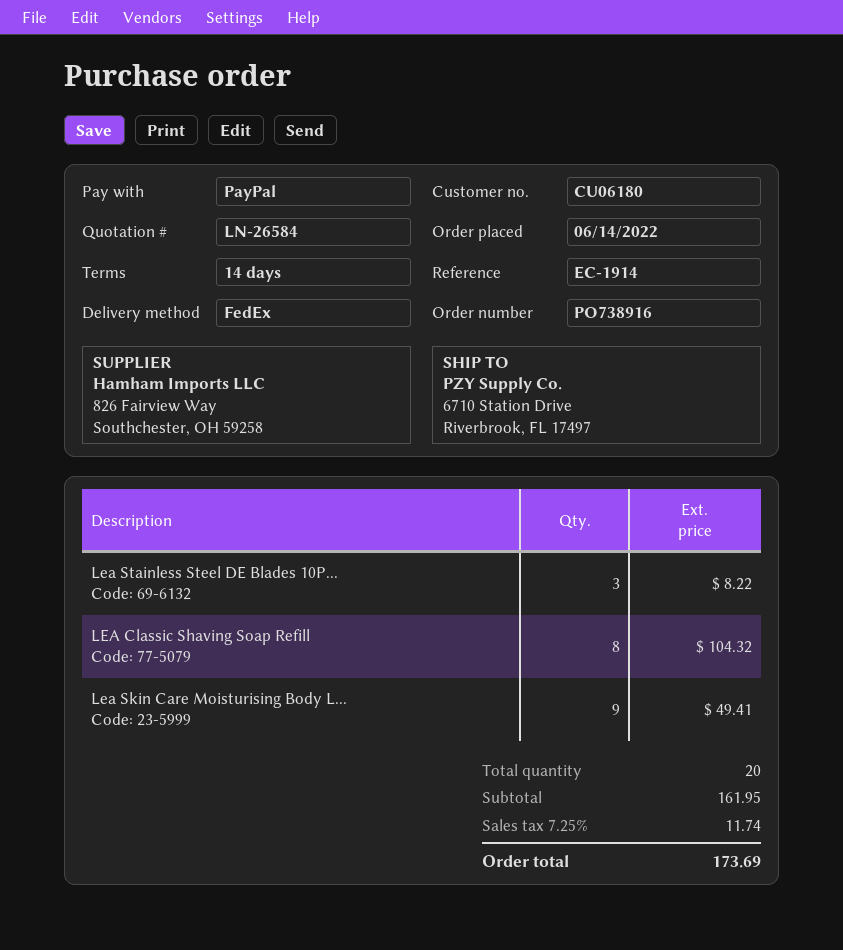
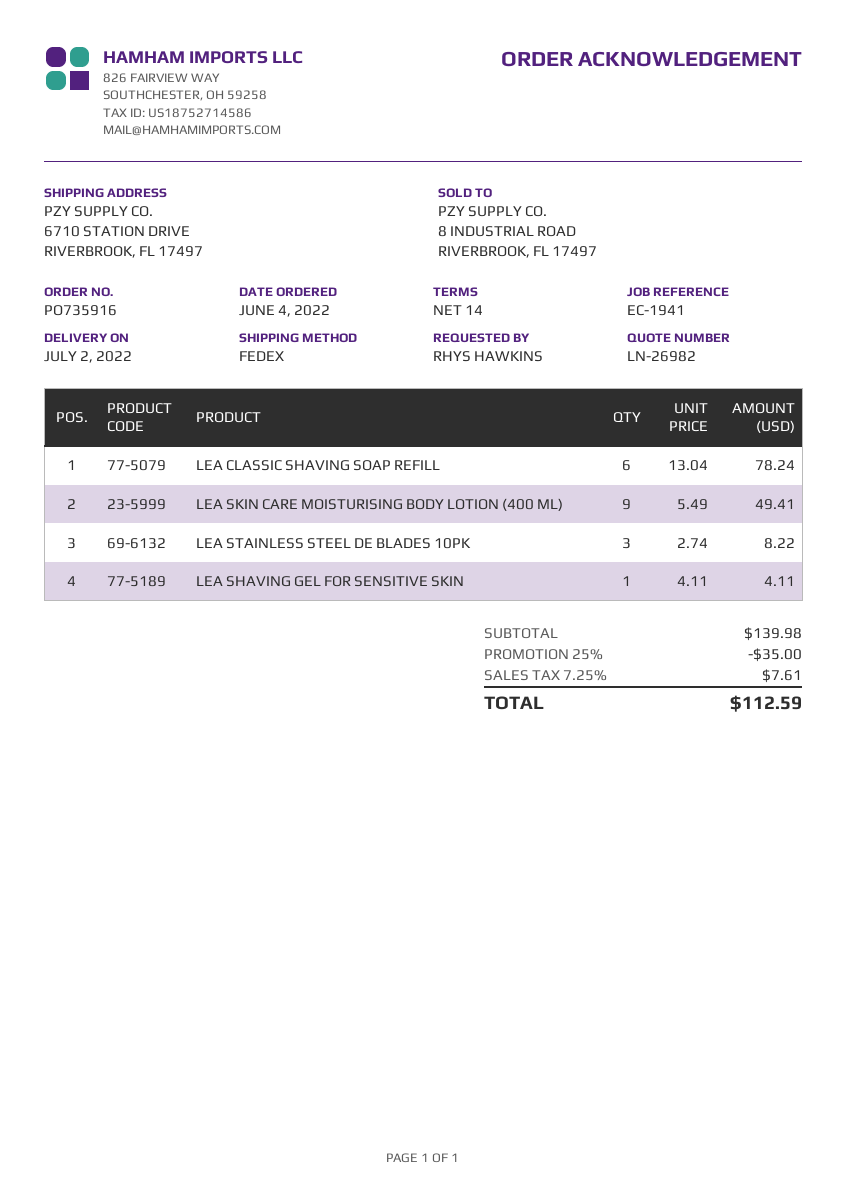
quote number: LN-26584 -> LN-26982
order number: PO738916 -> PO735916
order date: 2022-06-14 -> 2022-06-04
reference: EC-1914 -> EC-1941
LEA Classic Shaving Soap Refill: 8 for 104.32 -> 6 for 78.24
LEA SHAVING GEL FOR SENSITIVE SKIN: none -> 1 for 4.11
subtotal: 161.95 -> 139.98
discount: none -> 25% = 35.00
tax: 7.25% = 11.74 -> 7.25% = 7.61
total: 173.69 -> 112.59

